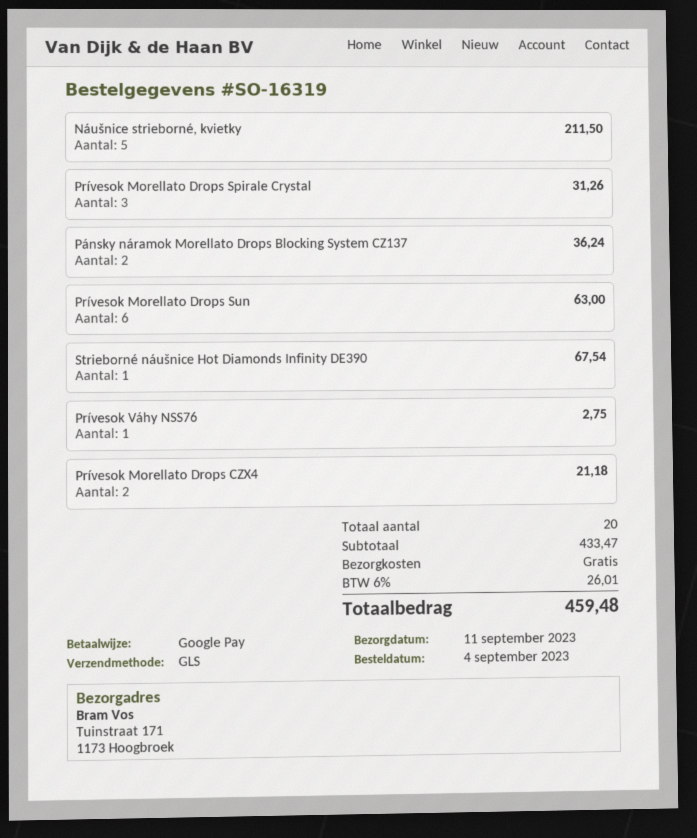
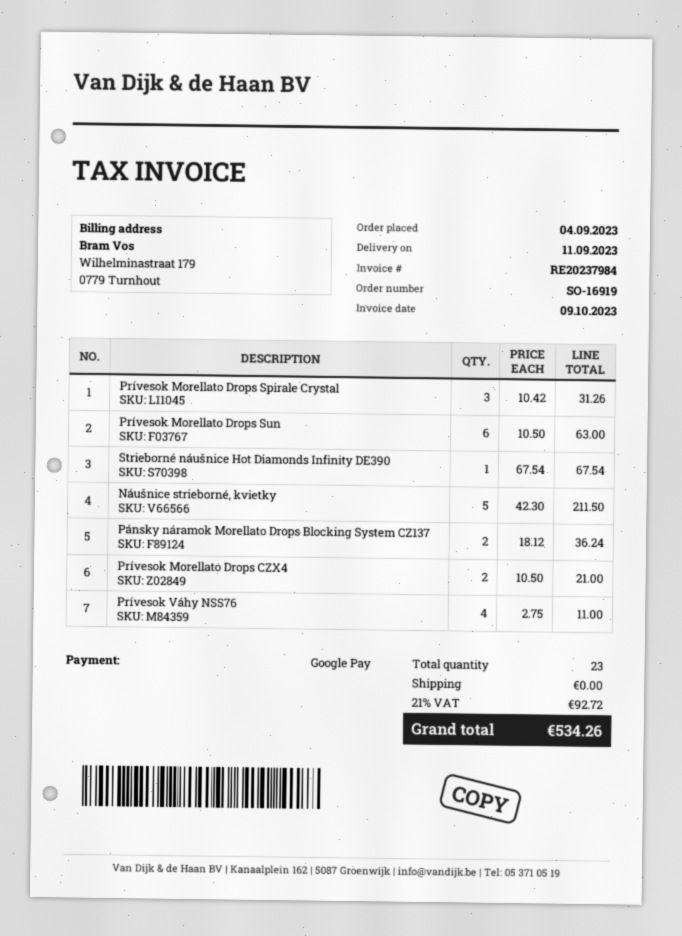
order number: SO-16319 -> SO-16919
Prívesok Váhy NSS76: 1 for 2.75 -> 4 for 11.00
Prívesok Morellato Drops CZX4: 2 for 21.18 -> 2 for 21.00
total quantity: 20 -> 23
tax: 6% = 26.01 -> 21% = 92.72
total: 459.48 -> 534.26

